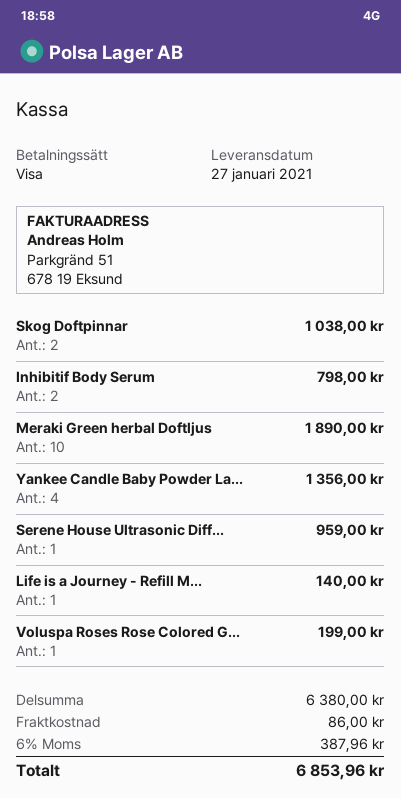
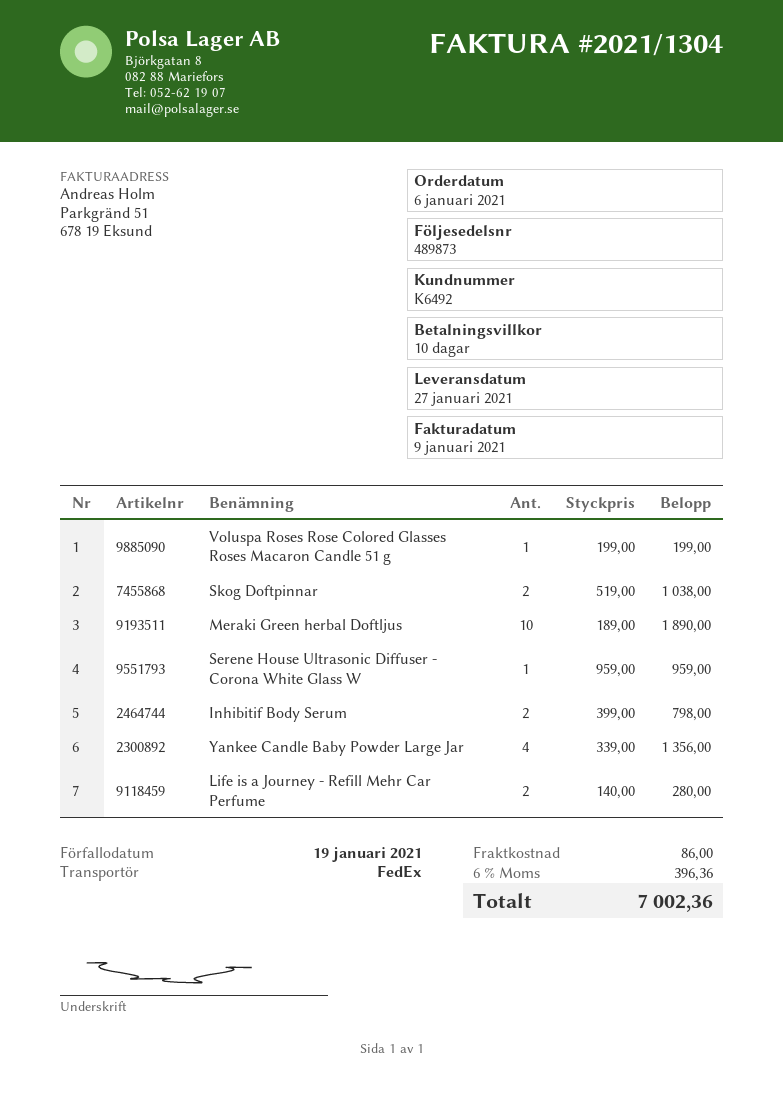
Life is a Journey - Refill M...: 1 for 140.00 -> 2 for 280.00
tax: 6% = 387.96 -> 6% = 396.36
total: 6853.96 -> 7002.36

